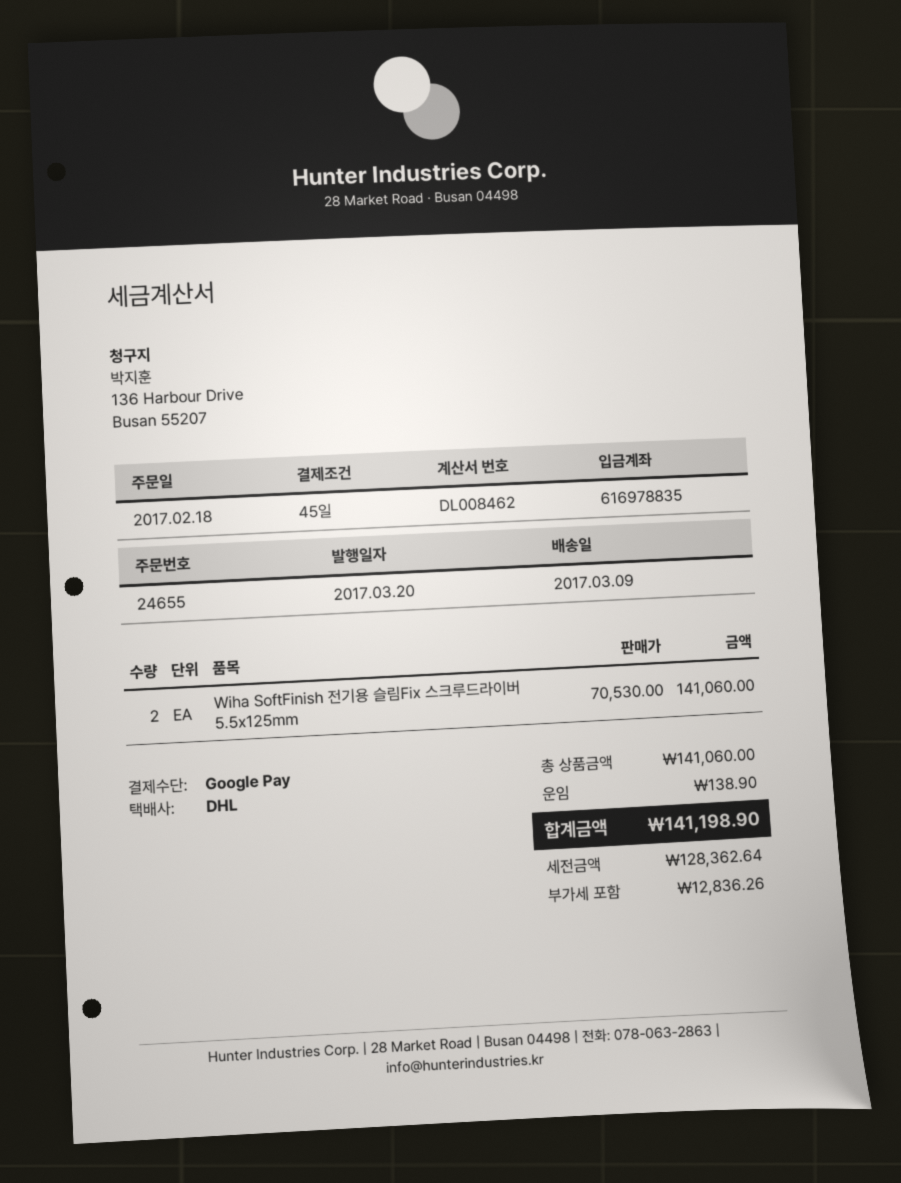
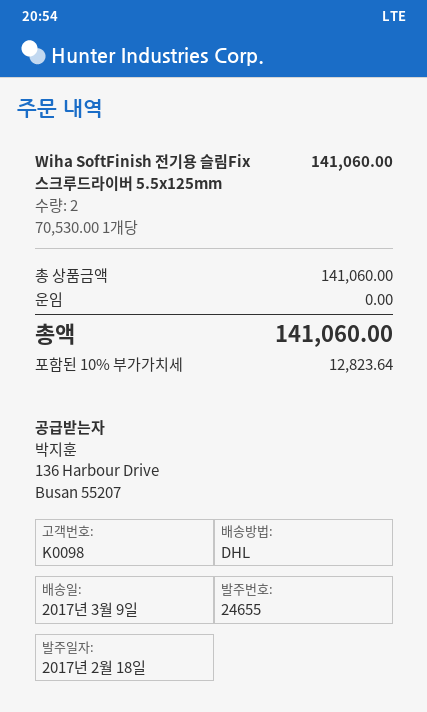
shipping: 138.90 -> 0.00
tax: 12836.26 -> 12823.64
total: 141198.90 -> 141060.00

